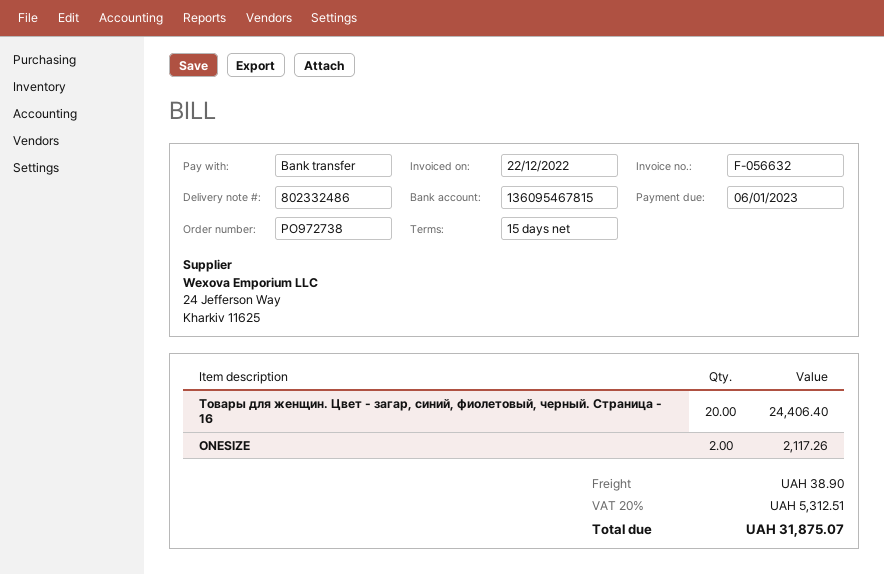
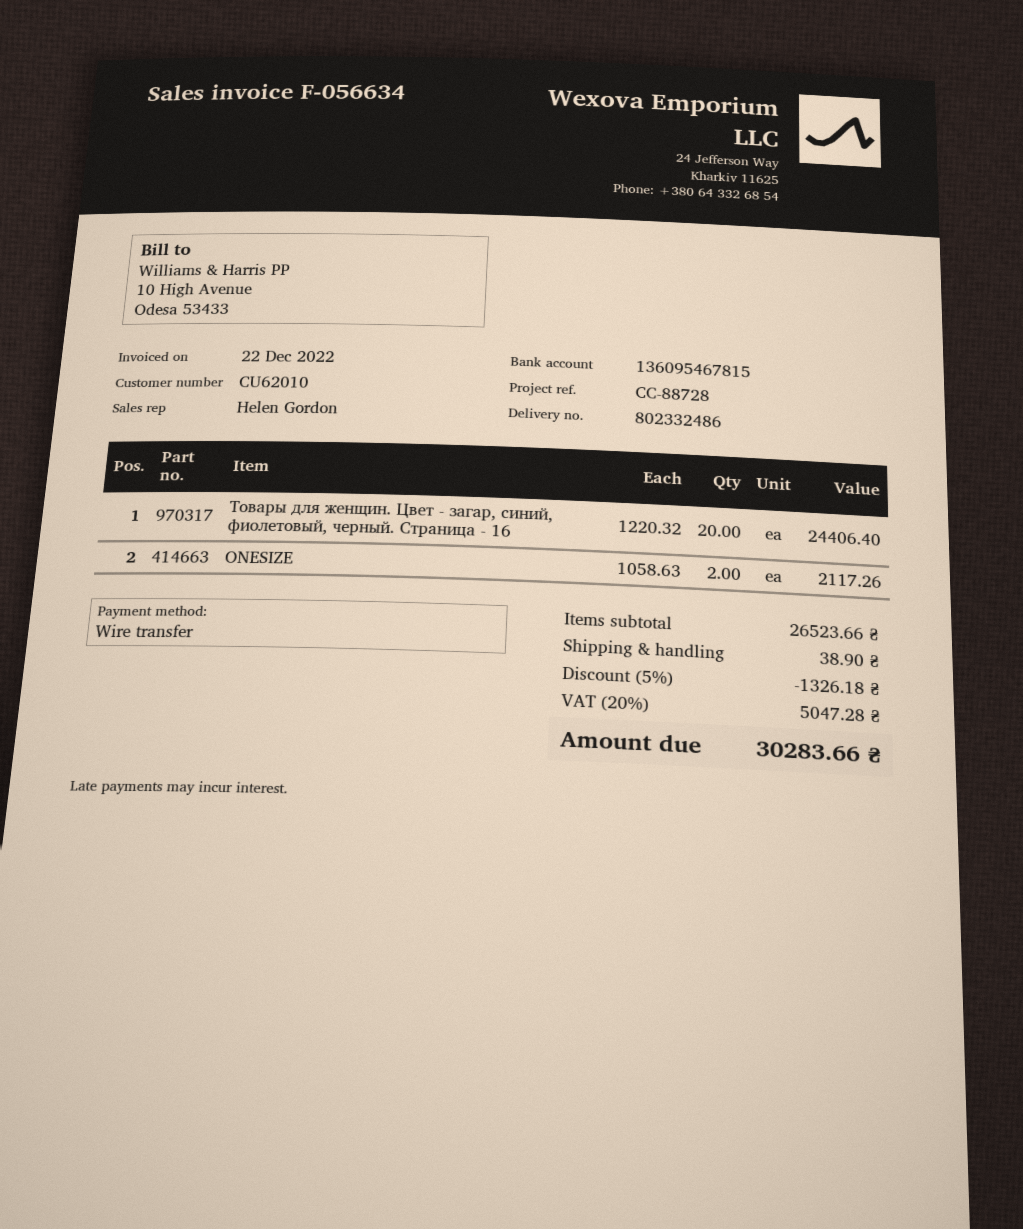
invoice number: F-056632 -> F-056634
discount: none -> 5% = 1326.18
tax: 20% = 5312.51 -> 20% = 5047.28
total: 31875.07 -> 30283.66

